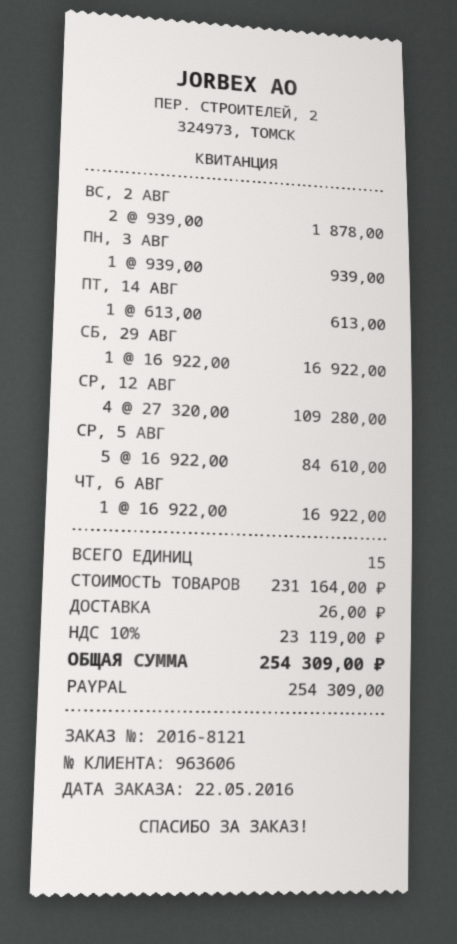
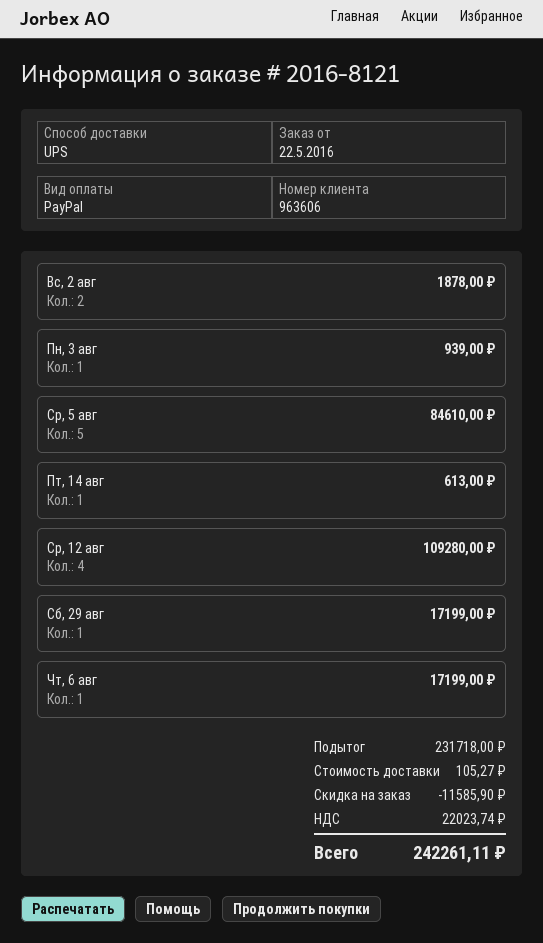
СБ, 29 АВГ: 1 for 16922.00 -> 1 for 17199.00
ЧТ, 6 АВГ: 1 for 16922.00 -> 1 for 17199.00
subtotal: 231164.00 -> 231718.00
discount: none -> 11585.90
shipping: 26.00 -> 105.27
tax: 23119.00 -> 22023.74
total: 254309.00 -> 242261.11

